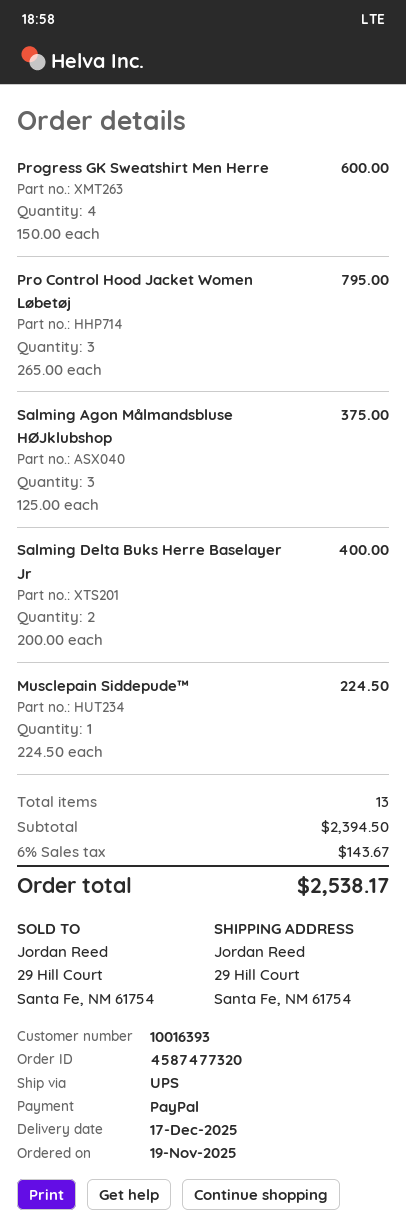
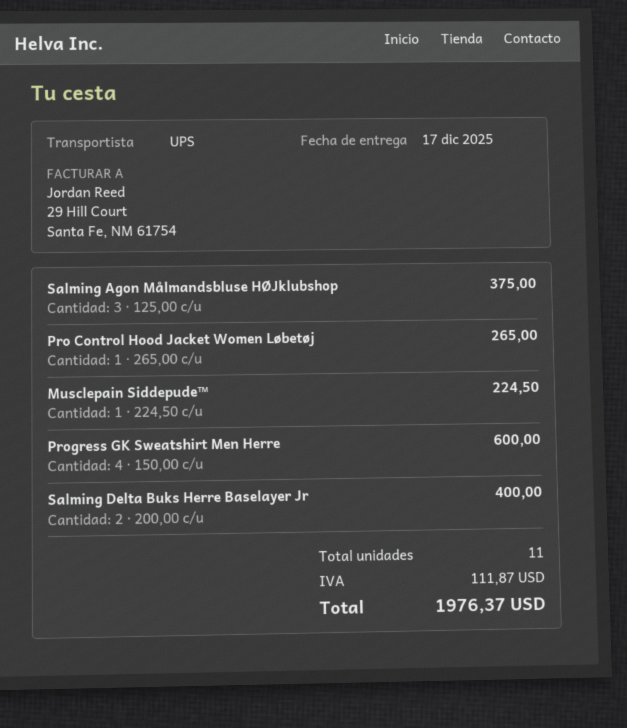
Pro Control Hood Jacket Women Løbetøj: 3 x 265.00 = 795.00 -> 1 x 265.00 = 265.00
total quantity: 13 -> 11
tax: 143.67 -> 111.87
total: 2538.17 -> 1976.37

